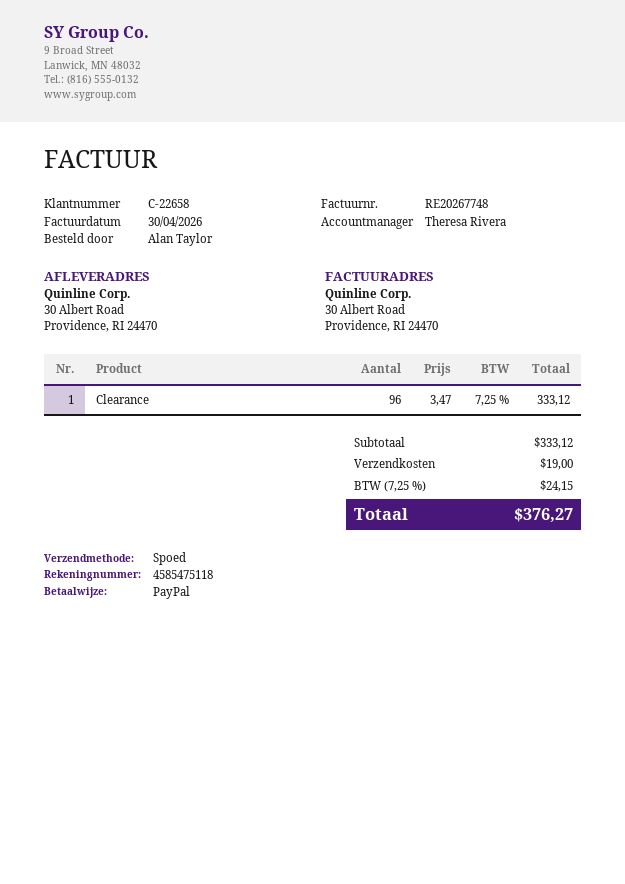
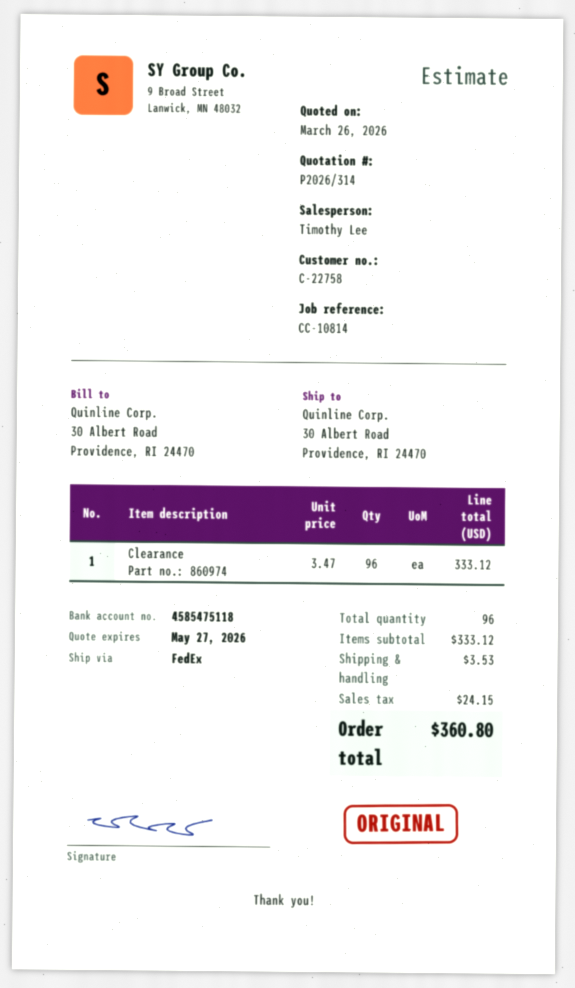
customer number: C-22658 -> C-22758
sales rep: Theresa Rivera -> Timothy Lee
shipping method: express -> FedEx
shipping: 19.00 -> 3.53
total: 376.27 -> 360.80

